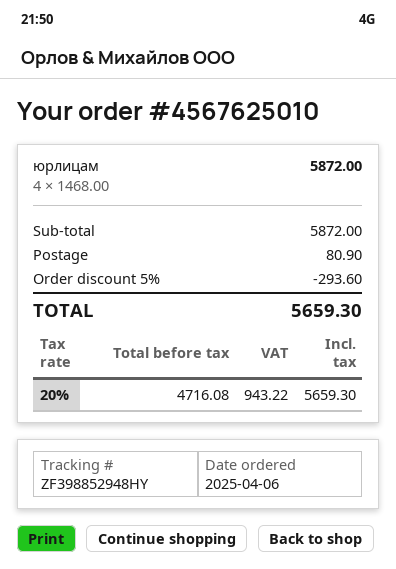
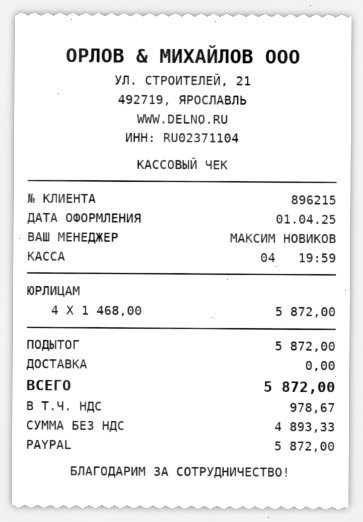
order date: 2025-04-06 -> 2025-04-01
discount: 5% = 293.60 -> none
shipping: 80.90 -> 0.00
net: 4716.08 -> 4893.33
tax: 943.22 -> 978.67
total: 5659.30 -> 5872.00

